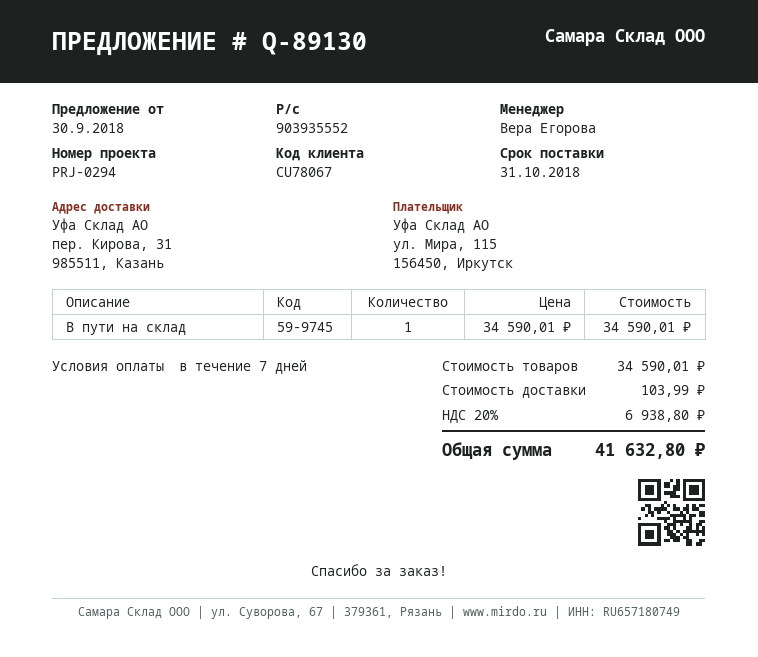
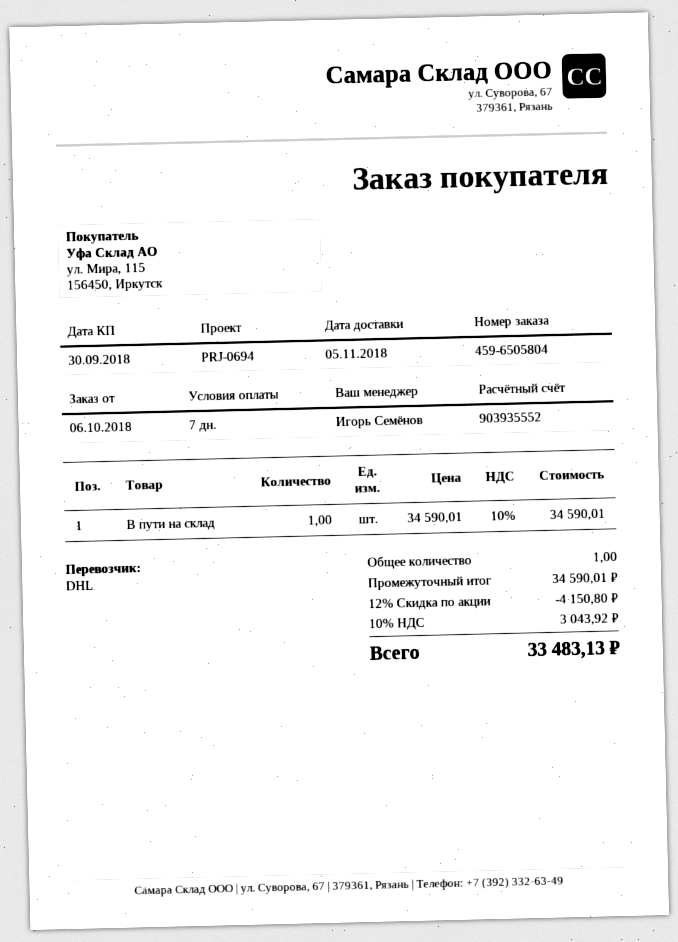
delivery date: 2018-10-31 -> 2018-11-05
reference: PRJ-0294 -> PRJ-0694
sales rep: Вера Егорова -> Игорь Семёнов
discount: none -> 12% = 4150.80
shipping: 103.99 -> none
tax: 20% = 6938.80 -> 10% = 3043.92
total: 41632.80 -> 33483.13

